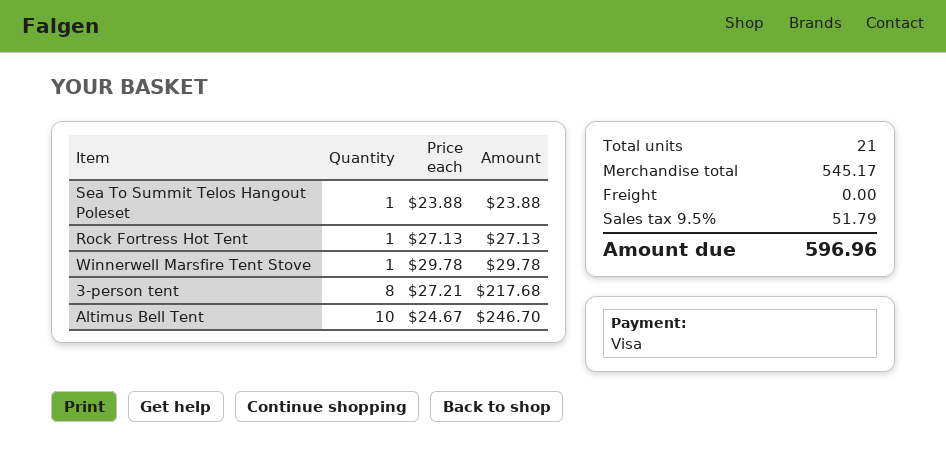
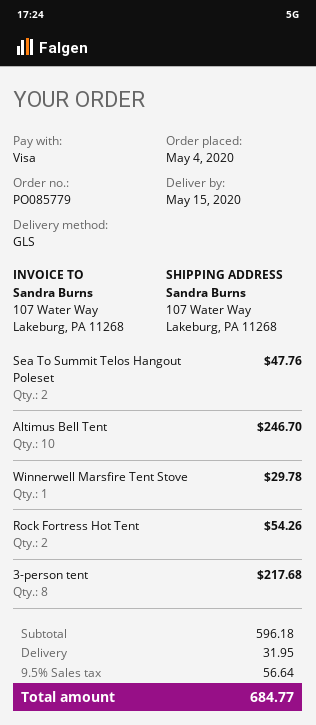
Sea To Summit Telos Hangout Poleset: 1 for 23.88 -> 2 for 47.76
Rock Fortress Hot Tent: 1 for 27.13 -> 2 for 54.26
subtotal: 545.17 -> 596.18
shipping: 0.00 -> 31.95
tax: 9.5% = 51.79 -> 9.5% = 56.64
total: 596.96 -> 684.77

